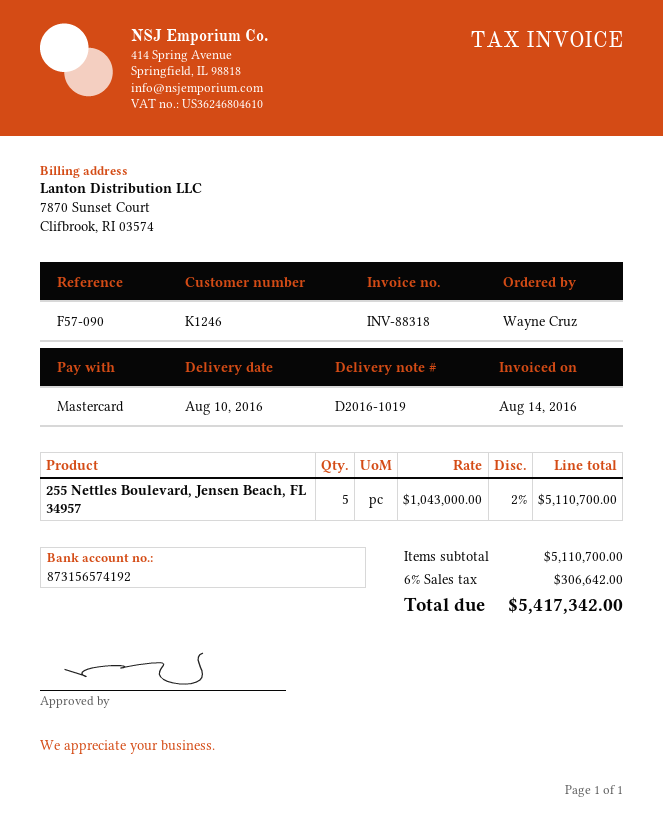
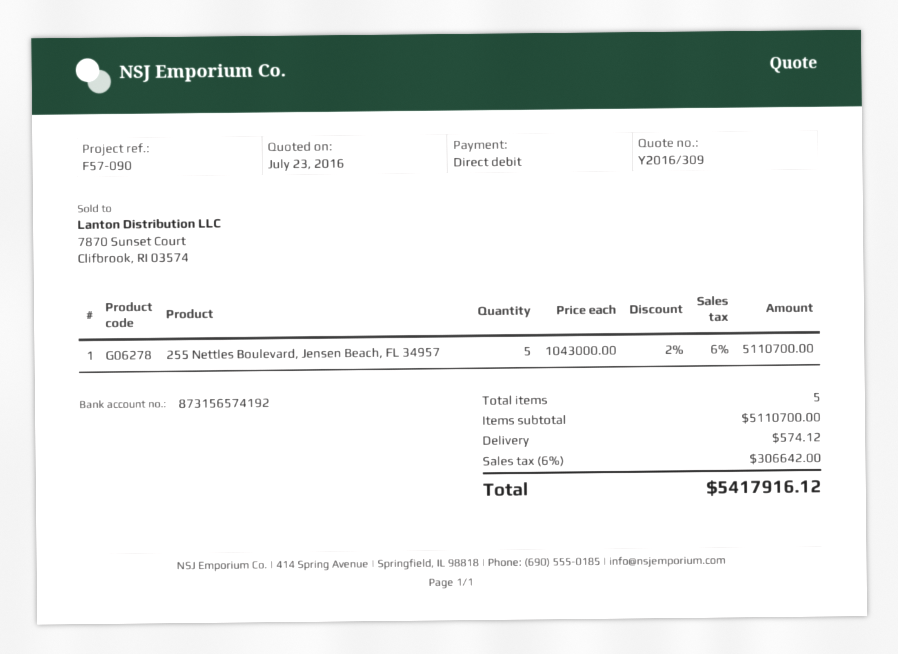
payment method: Mastercard -> direct debit
shipping: none -> 574.12
total: 5417342.00 -> 5417916.12

